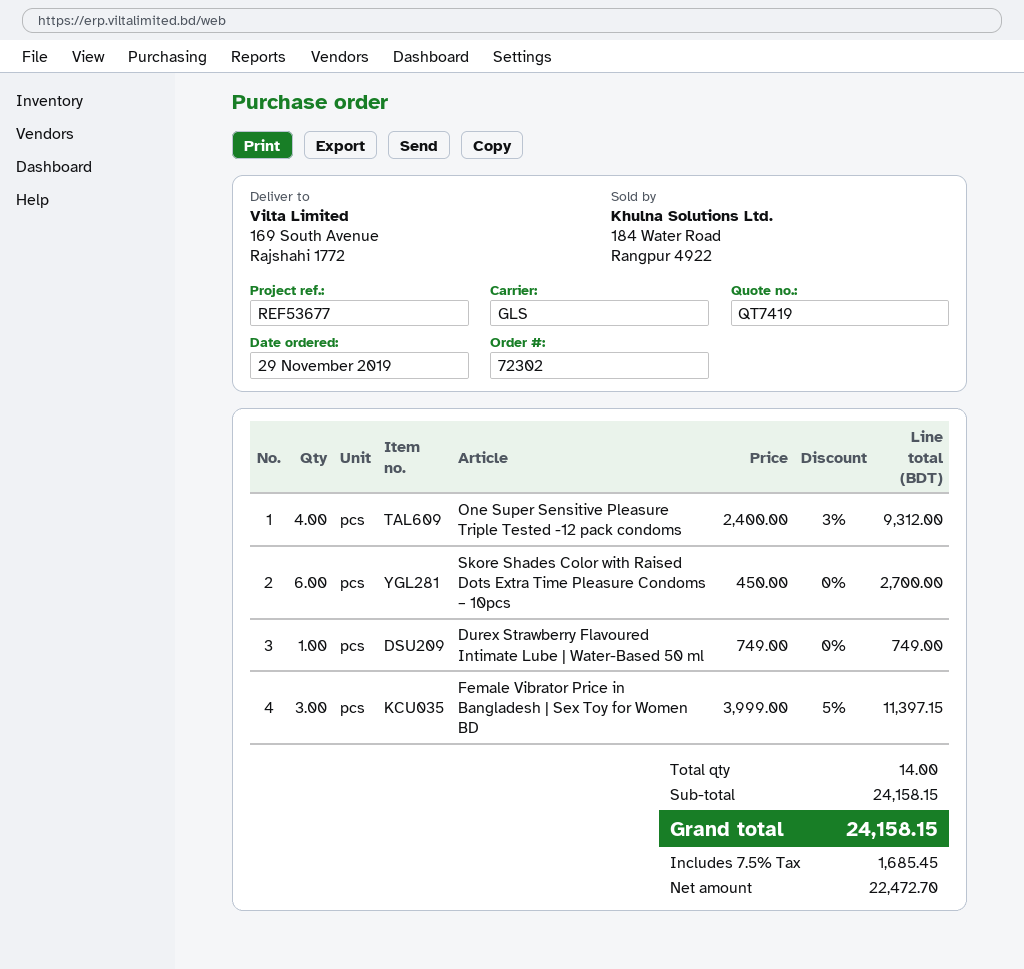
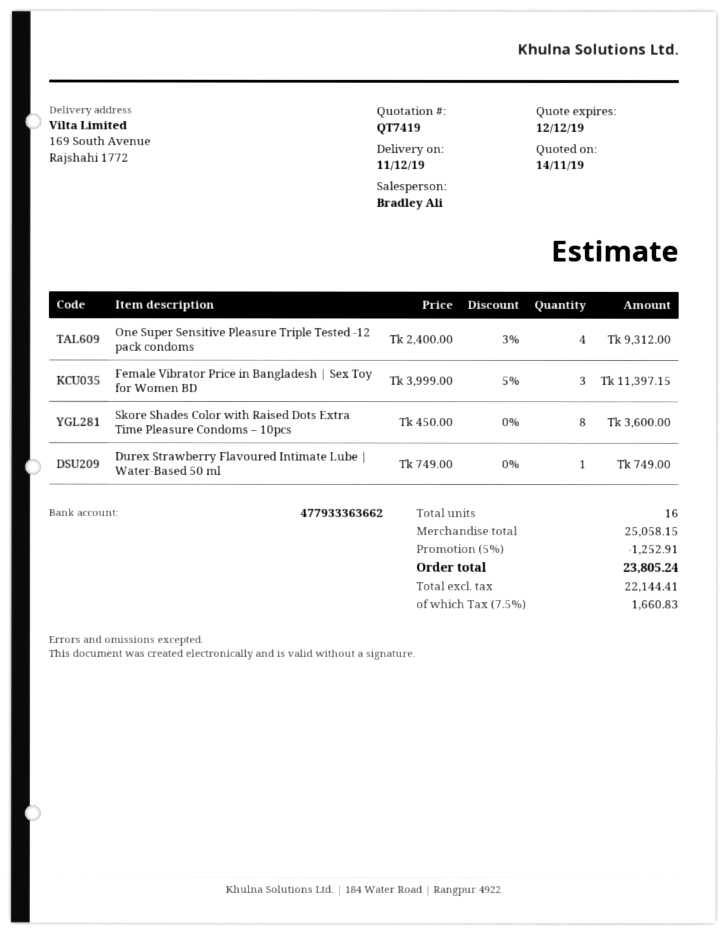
Skore Shades Color with Raised Dots Extra Time Pleasure Condoms – 10pcs: 6 x 450.00 = 2700.00 -> 8 x 450.00 = 3600.00
total quantity: 14 -> 16
subtotal: 24158.15 -> 25058.15
discount: none -> 5% = 1252.91
net: 22472.70 -> 22144.41
tax: 7.5% = 1685.45 -> 7.5% = 1660.83
total: 24158.15 -> 23805.24

